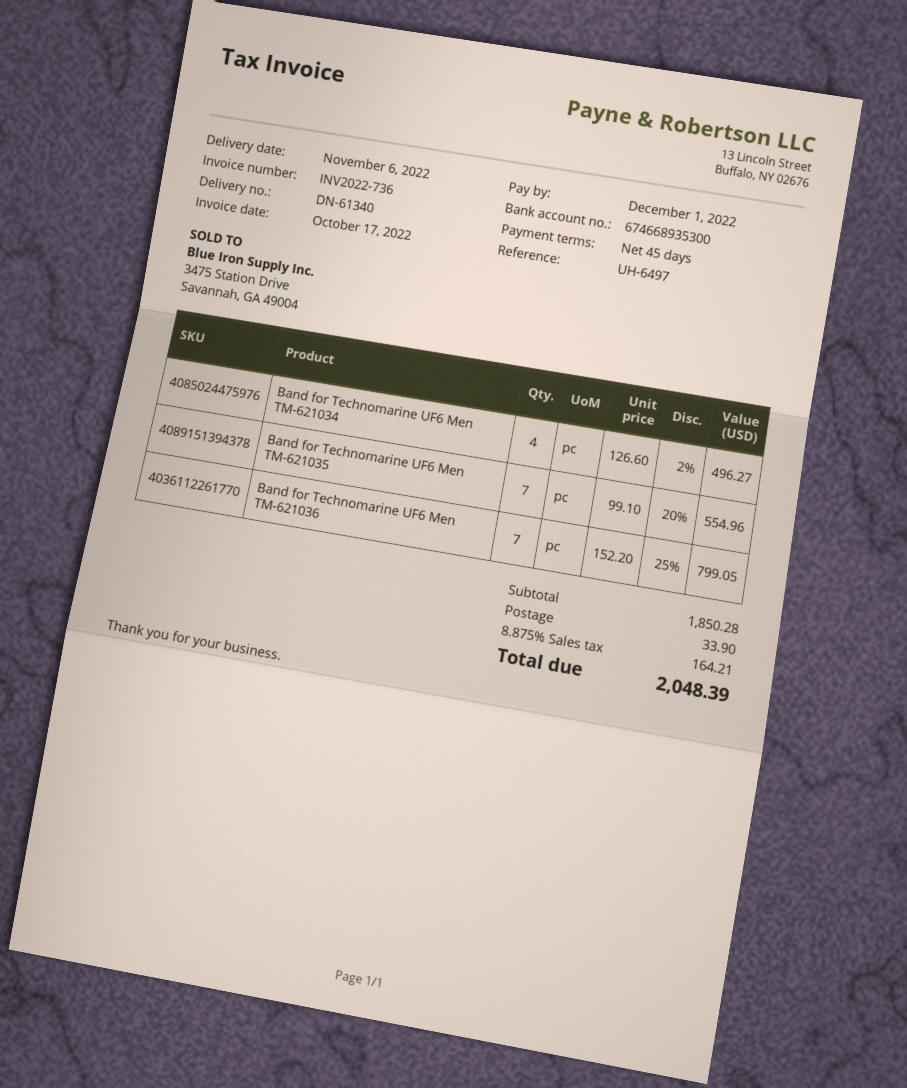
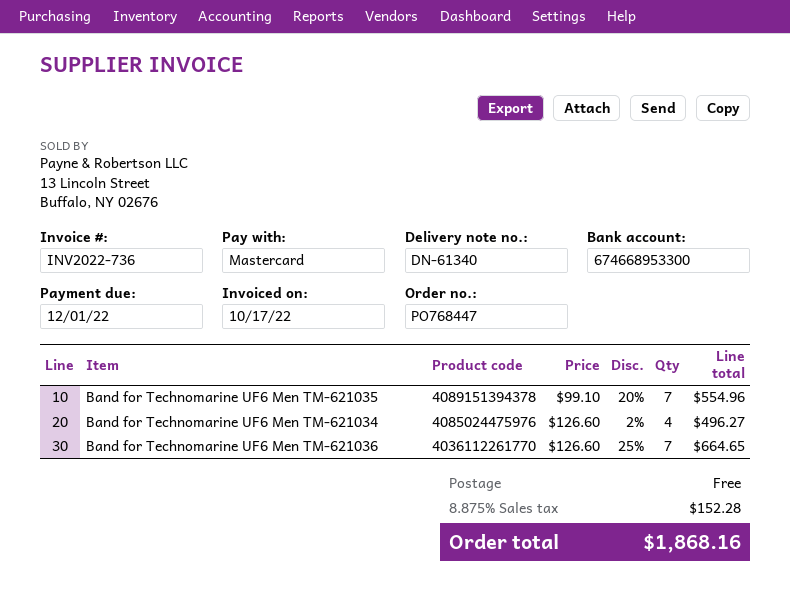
bank account: 674668935300 -> 674668953300
Band for Technomarine UF6 Men TM-621036: 7 x 152.20 - 25% = 799.05 -> 7 x 126.60 - 25% = 664.65
shipping: 33.90 -> 0.00
tax: 8.875% = 164.21 -> 8.875% = 152.28
total: 2048.39 -> 1868.16

